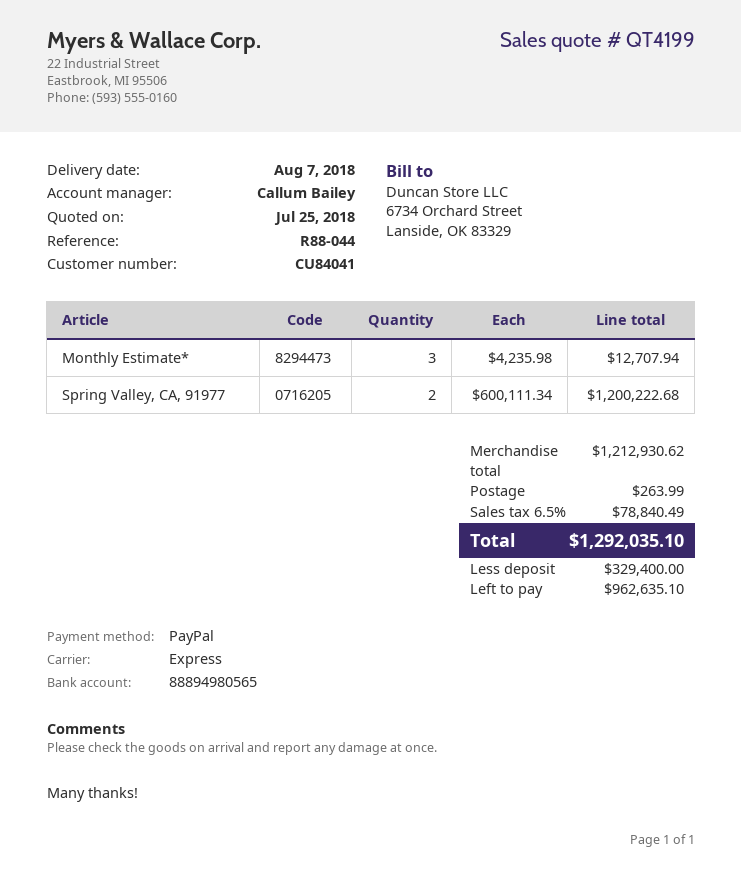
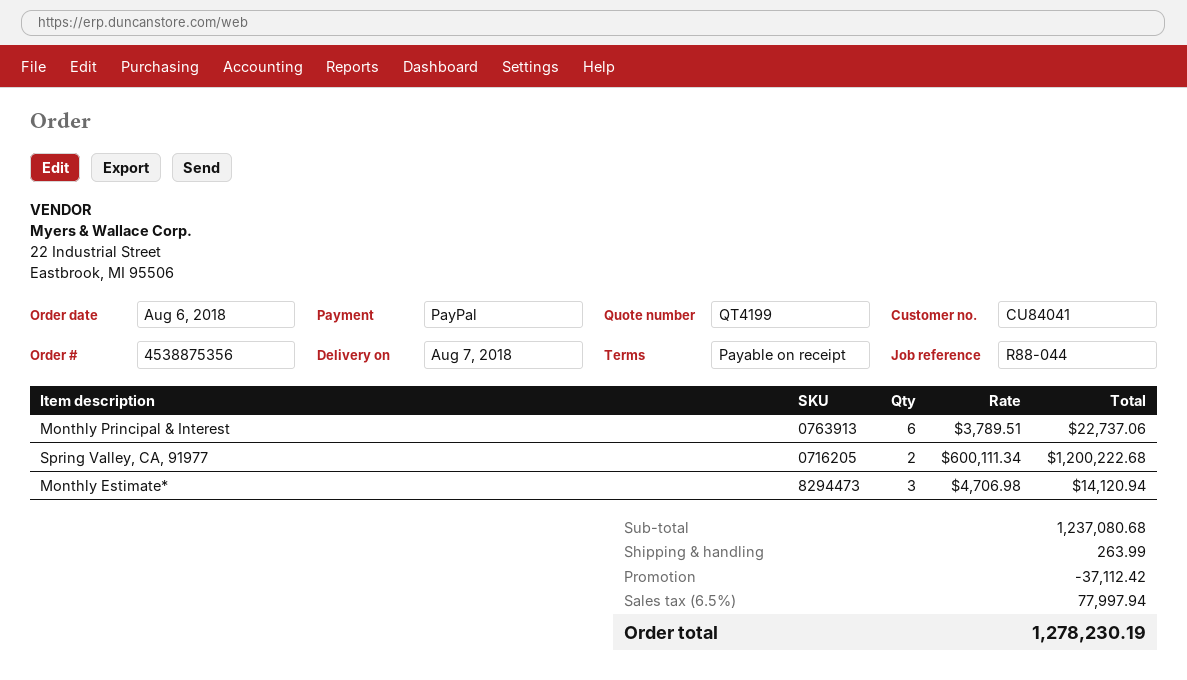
Monthly Estimate*: 3 x 4235.98 = 12707.94 -> 3 x 4706.98 = 14120.94
Monthly Principal & Interest: none -> 6 x 3789.51 = 22737.06
subtotal: 1212930.62 -> 1237080.68
discount: none -> 37112.42
tax: 6.5% = 78840.49 -> 6.5% = 77997.94
total: 1292035.10 -> 1278230.19

